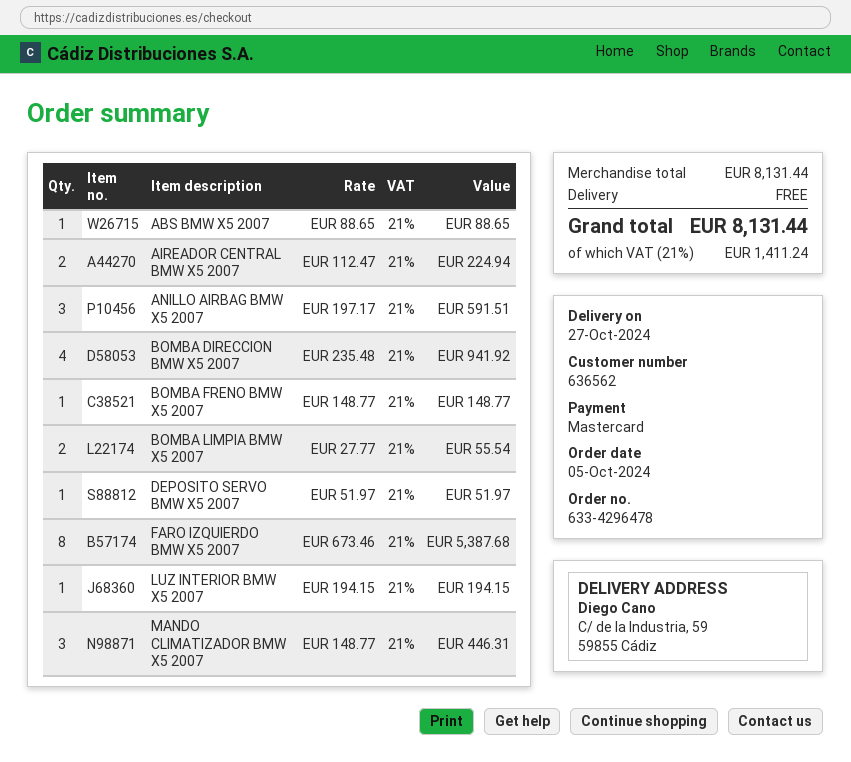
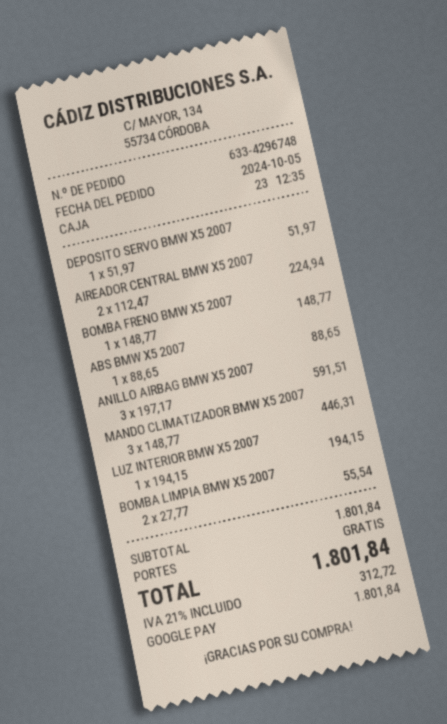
order number: 633-4296478 -> 633-4296748
payment method: Mastercard -> Google Pay
BOMBA DIRECCION BMW X5 2007: 4 x 235.48 = 941.92 -> none
FARO IZQUIERDO BMW X5 2007: 8 x 673.46 = 5387.68 -> none
subtotal: 8131.44 -> 1801.84
tax: 21% = 1411.24 -> 21% = 312.72
total: 8131.44 -> 1801.84

